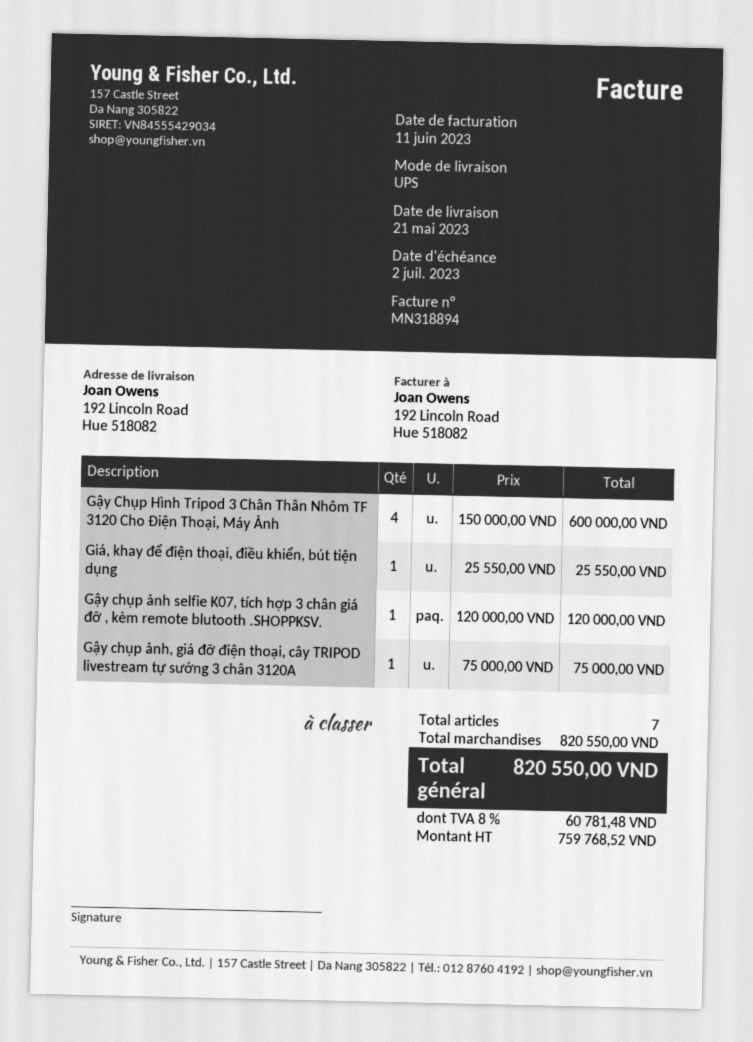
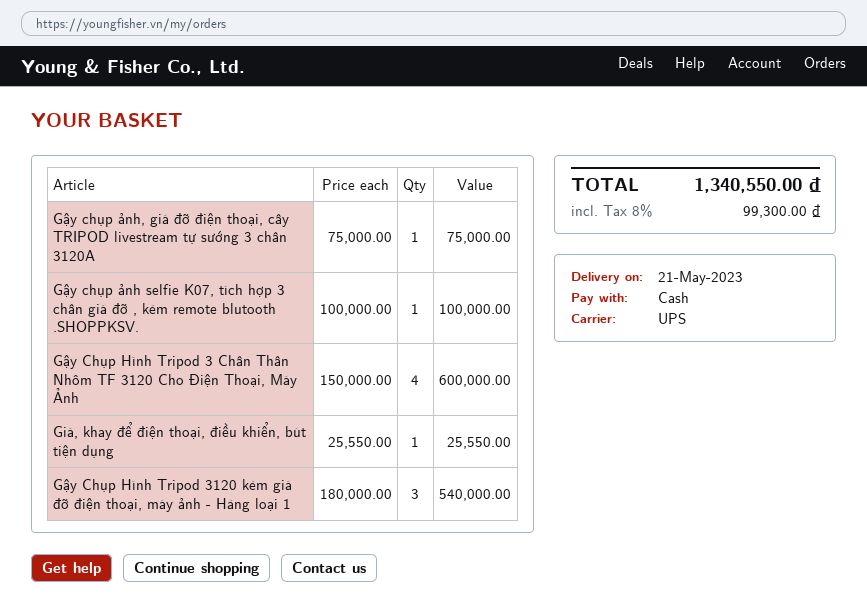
Gậy chụp ảnh selfie K07, tích hợp 3 chân giá đỡ , kèm remote blutooth .SHOPPKSV.: 1 x 120000.00 = 120000.00 -> 1 x 100000.00 = 100000.00
Gậy Chụp Hình Tripod 3120 kèm giá đỡ điện thoại, máy ảnh - Hàng loại 1: none -> 3 x 180000.00 = 540000.00
tax: 8% = 60781.48 -> 8% = 99300.00
total: 820550.00 -> 1340550.00

